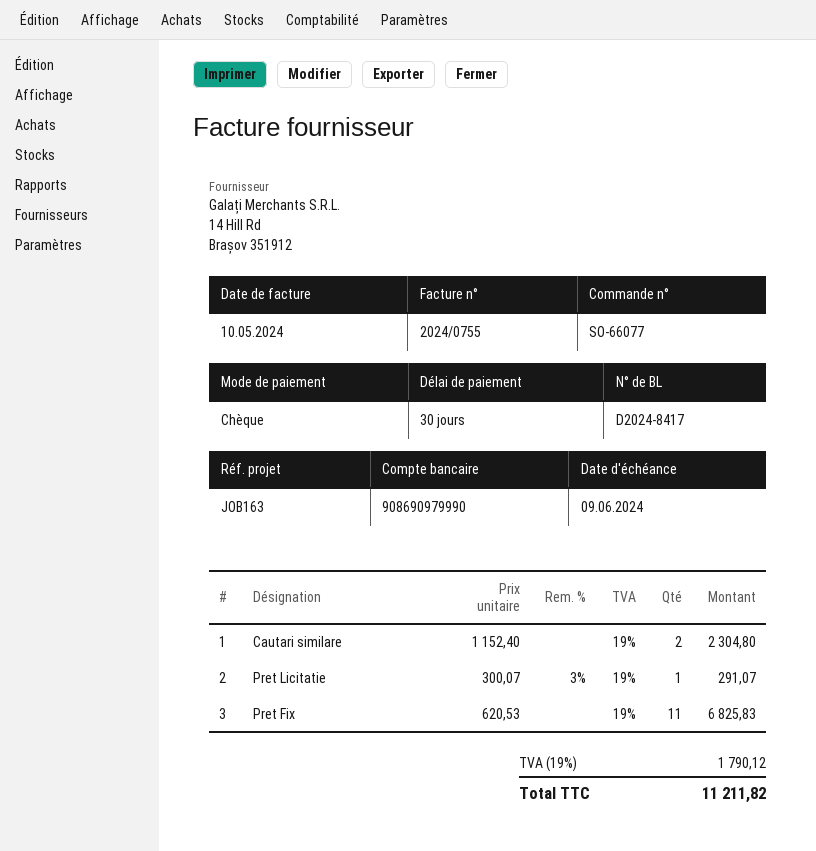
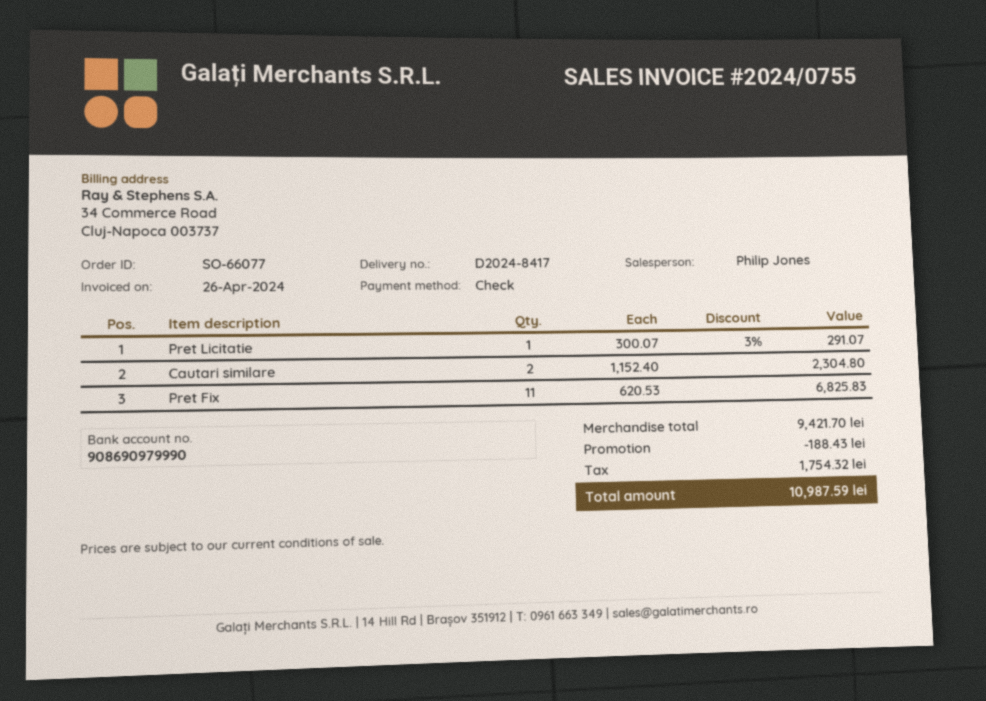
invoice date: 2024-05-10 -> 2024-04-26
discount: none -> 188.43
tax: 1790.12 -> 1754.32
total: 11211.82 -> 10987.59

